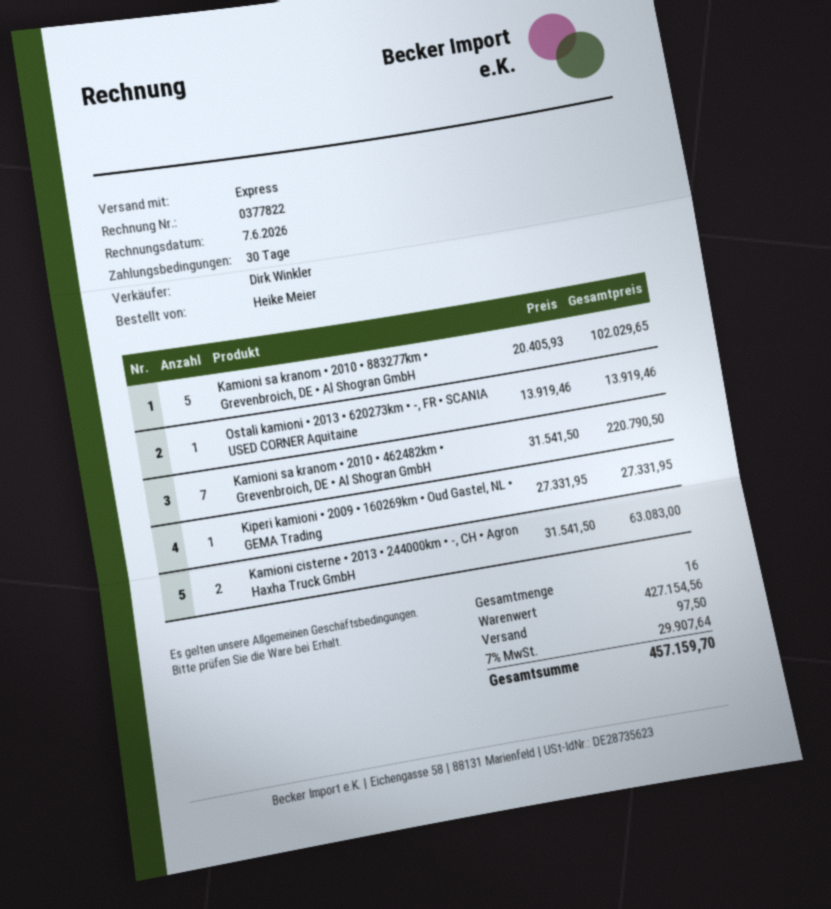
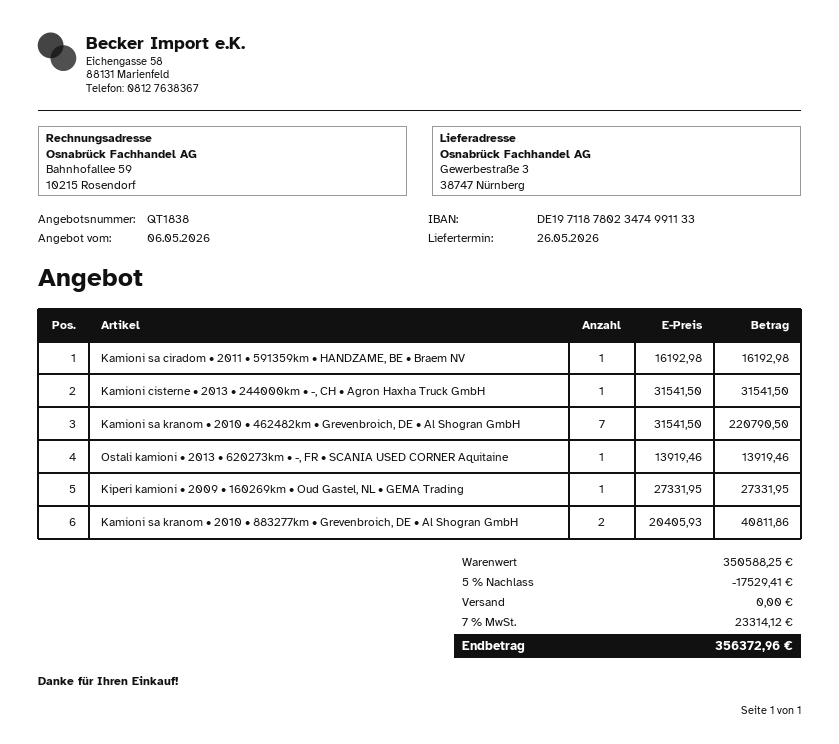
Kamioni sa kranom • 2010 • 883277km • Grevenbroich, DE • Al Shogran GmbH: 5 x 20405.93 = 102029.65 -> 2 x 20405.93 = 40811.86
Kamioni cisterne • 2013 • 244000km • -, CH • Agron Haxha Truck GmbH: 2 x 31541.50 = 63083.00 -> 1 x 31541.50 = 31541.50
Kamioni sa ciradom • 2011 • 591359km • HANDZAME, BE • Braem NV: none -> 1 x 16192.98 = 16192.98
subtotal: 427154.56 -> 350588.25
discount: none -> 5% = 17529.41
shipping: 97.50 -> 0.00
tax: 7% = 29907.64 -> 7% = 23314.12
total: 457159.70 -> 356372.96

